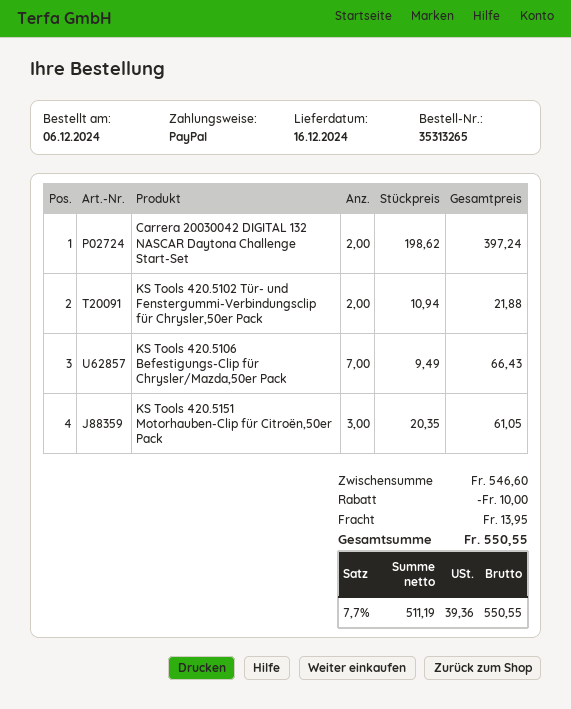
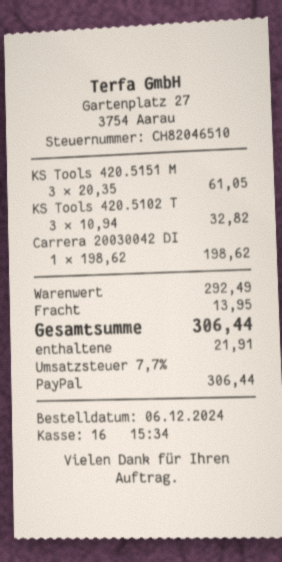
Carrera 20030042 DIGITAL 132 NASCAR Daytona Challenge Start-Set: 2 x 198.62 = 397.24 -> 1 x 198.62 = 198.62
KS Tools 420.5102 Tür- und Fenstergummi-Verbindungsclip für Chrysler,50er Pack: 2 x 10.94 = 21.88 -> 3 x 10.94 = 32.82
KS Tools 420.5106 Befestigungs-Clip für Chrysler/Mazda,50er Pack: 7 x 9.49 = 66.43 -> none
subtotal: 546.60 -> 292.49
discount: 10.00 -> none
tax: 7.7% = 39.36 -> 7.7% = 21.91
total: 550.55 -> 306.44

